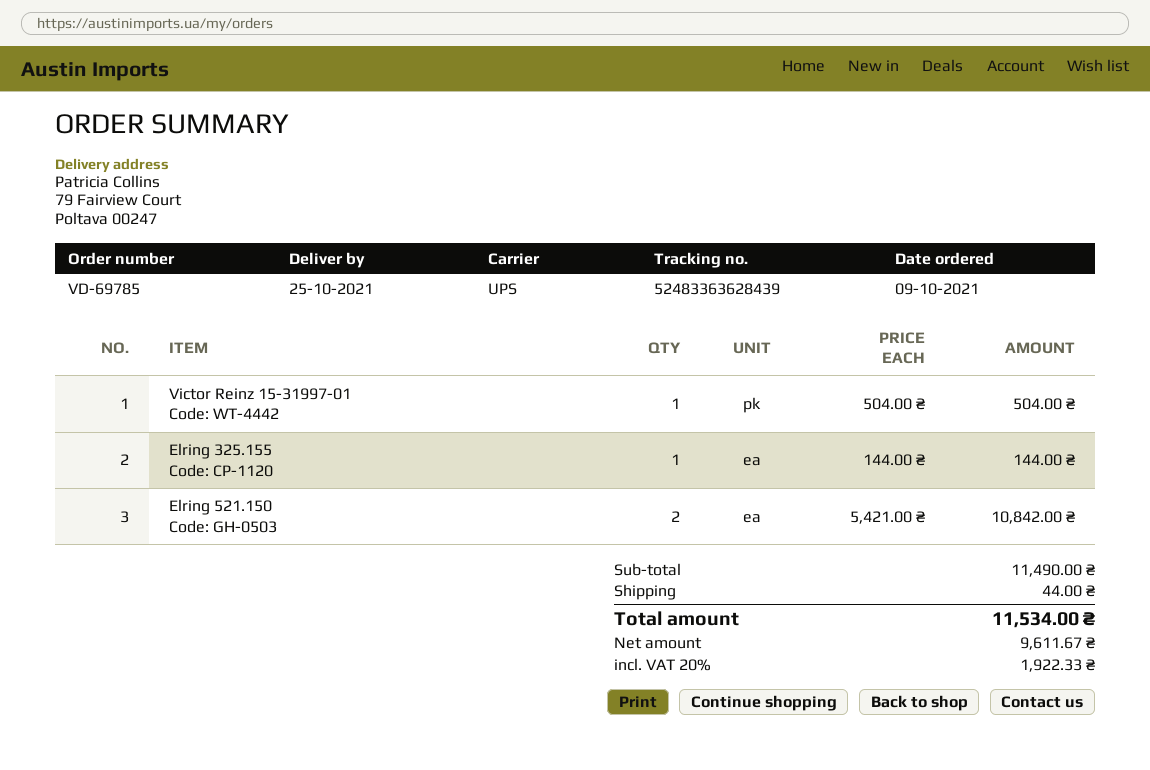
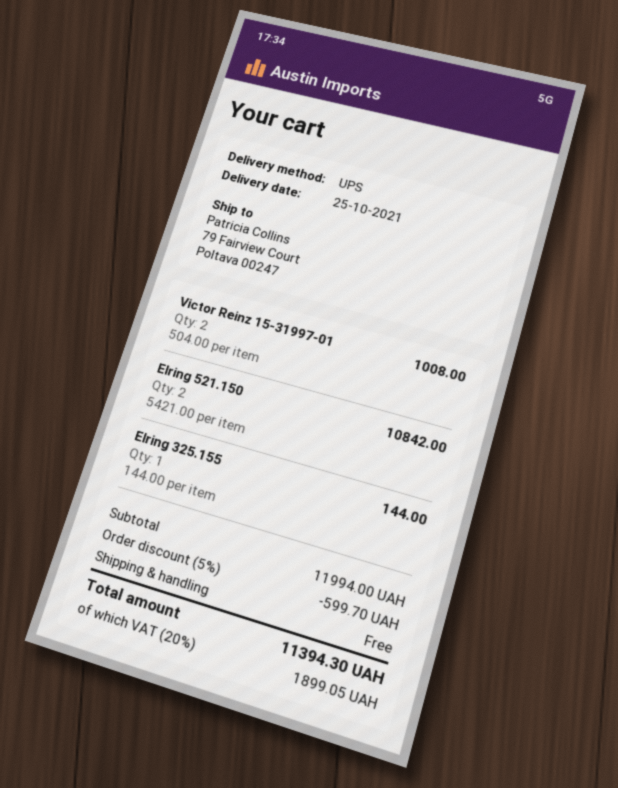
Victor Reinz 15-31997-01: 1 x 504.00 = 504.00 -> 2 x 504.00 = 1008.00
subtotal: 11490.00 -> 11994.00
discount: none -> 5% = 599.70
shipping: 44.00 -> 0.00
tax: 20% = 1922.33 -> 20% = 1899.05
total: 11534.00 -> 11394.30

